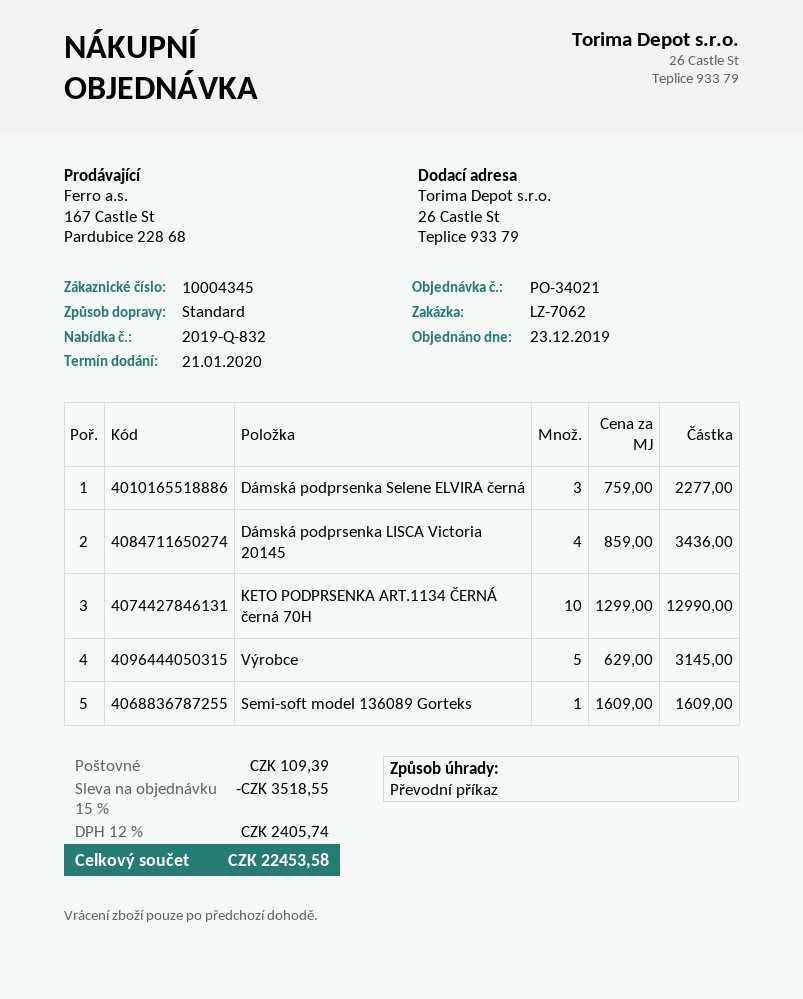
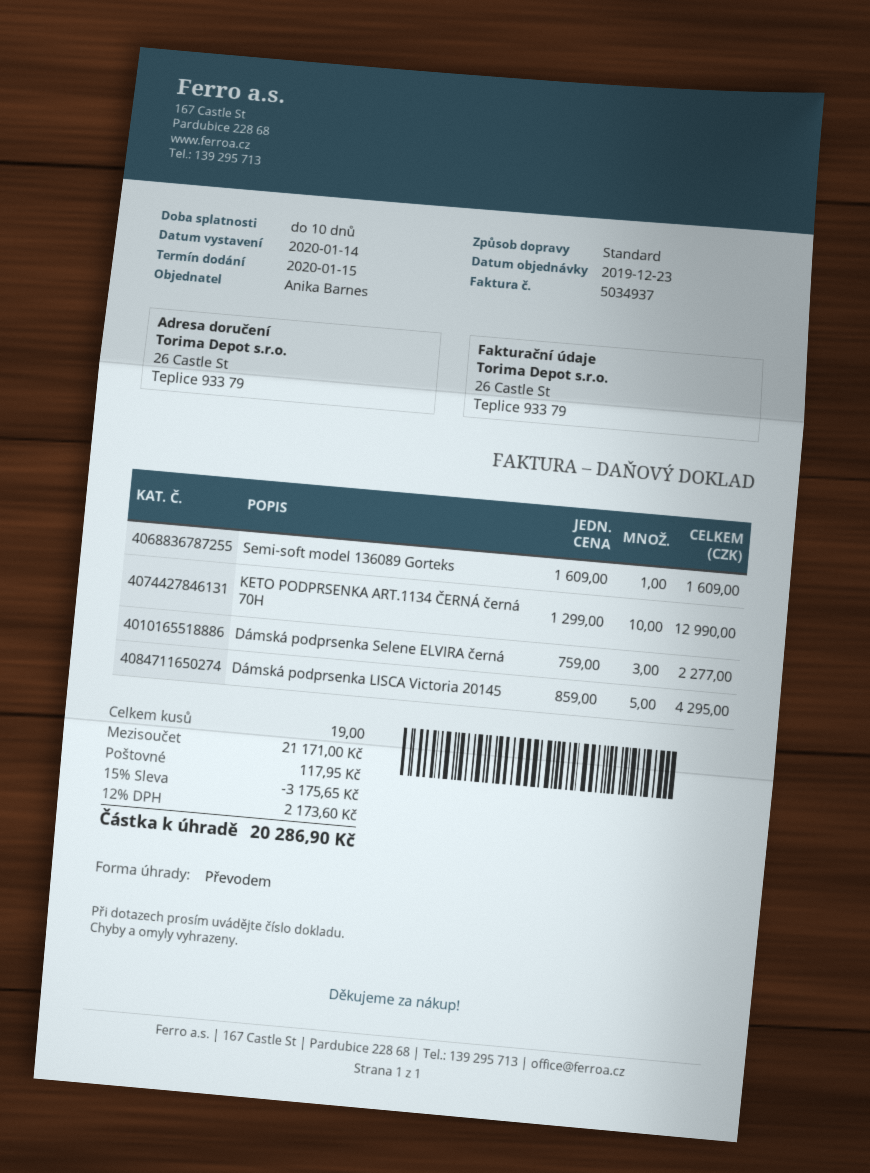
delivery date: 2020-01-21 -> 2020-01-15
Dámská podprsenka LISCA Victoria 20145: 4 x 859.00 = 3436.00 -> 5 x 859.00 = 4295.00
Výrobce: 5 x 629.00 = 3145.00 -> none
discount: 15% = 3518.55 -> 15% = 3175.65
shipping: 109.39 -> 117.95
tax: 12% = 2405.74 -> 12% = 2173.60
total: 22453.58 -> 20286.90

